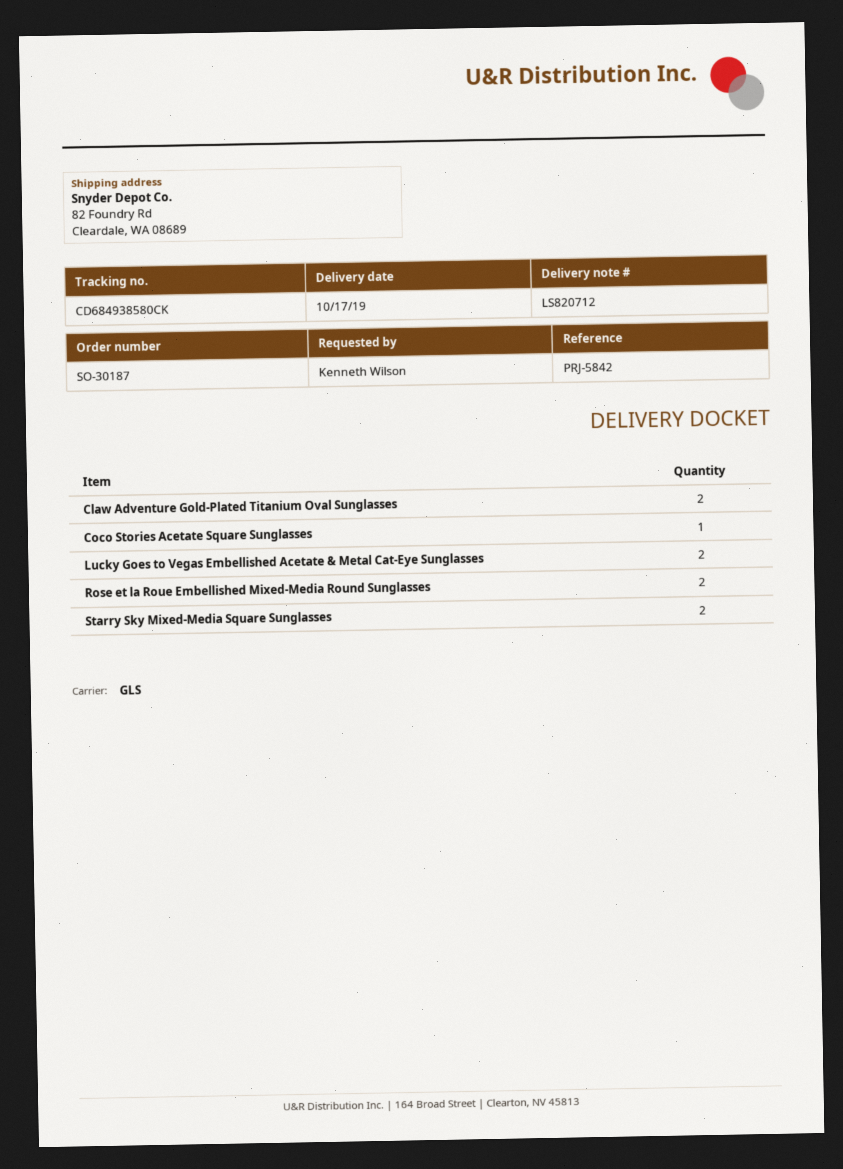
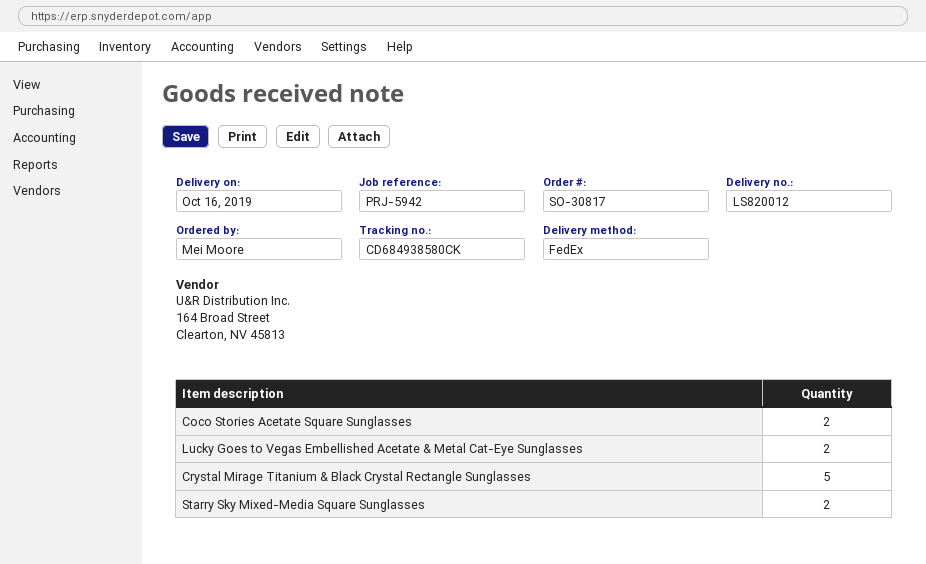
order number: SO-30187 -> SO-30817
delivery note number: LS820712 -> LS820012
delivery date: 2019-10-17 -> 2019-10-16
reference: PRJ-5842 -> PRJ-5942
ordered by: Kenneth Wilson -> Mei Moore
shipping method: GLS -> FedEx
Claw Adventure Gold-Plated Titanium Oval Sunglasses: 2 -> none
Coco Stories Acetate Square Sunglasses: 1 -> 2
Rose et la Roue Embellished Mixed-Media Round Sunglasses: 2 -> none
Crystal Mirage Titanium & Black Crystal Rectangle Sunglasses: none -> 5

